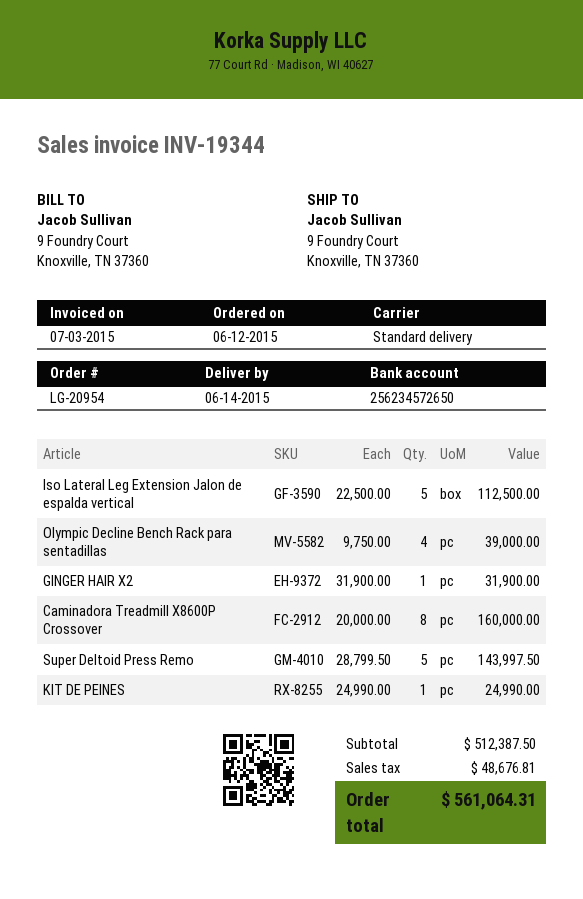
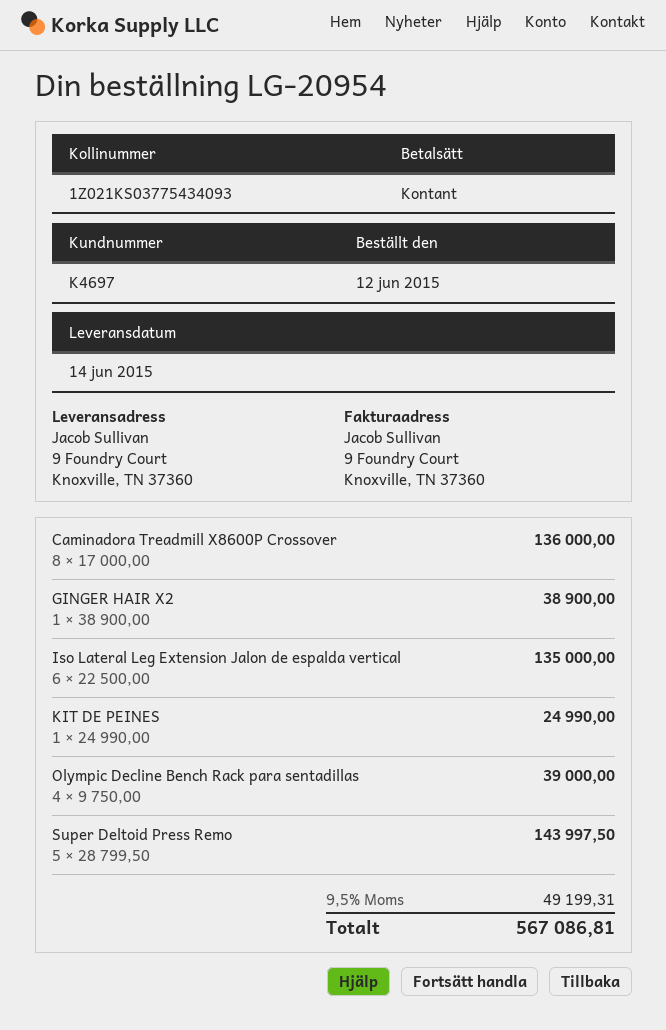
Iso Lateral Leg Extension Jalon de espalda vertical: 5 x 22500.00 = 112500.00 -> 6 x 22500.00 = 135000.00
GINGER HAIR X2: 1 x 31900.00 = 31900.00 -> 1 x 38900.00 = 38900.00
Caminadora Treadmill X8600P Crossover: 8 x 20000.00 = 160000.00 -> 8 x 17000.00 = 136000.00
tax: 48676.81 -> 49199.31
total: 561064.31 -> 567086.81

